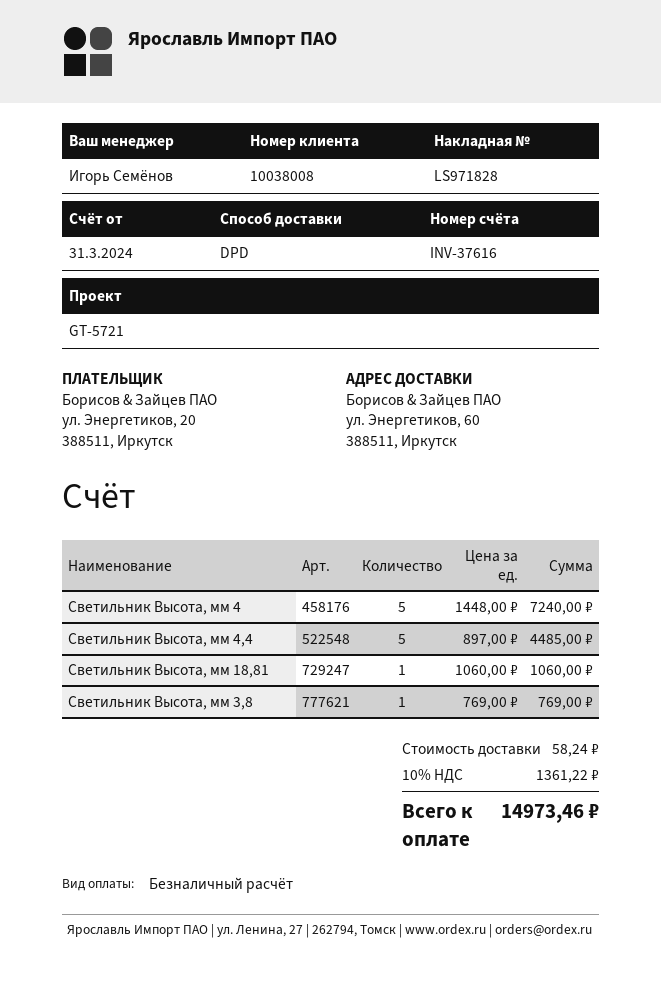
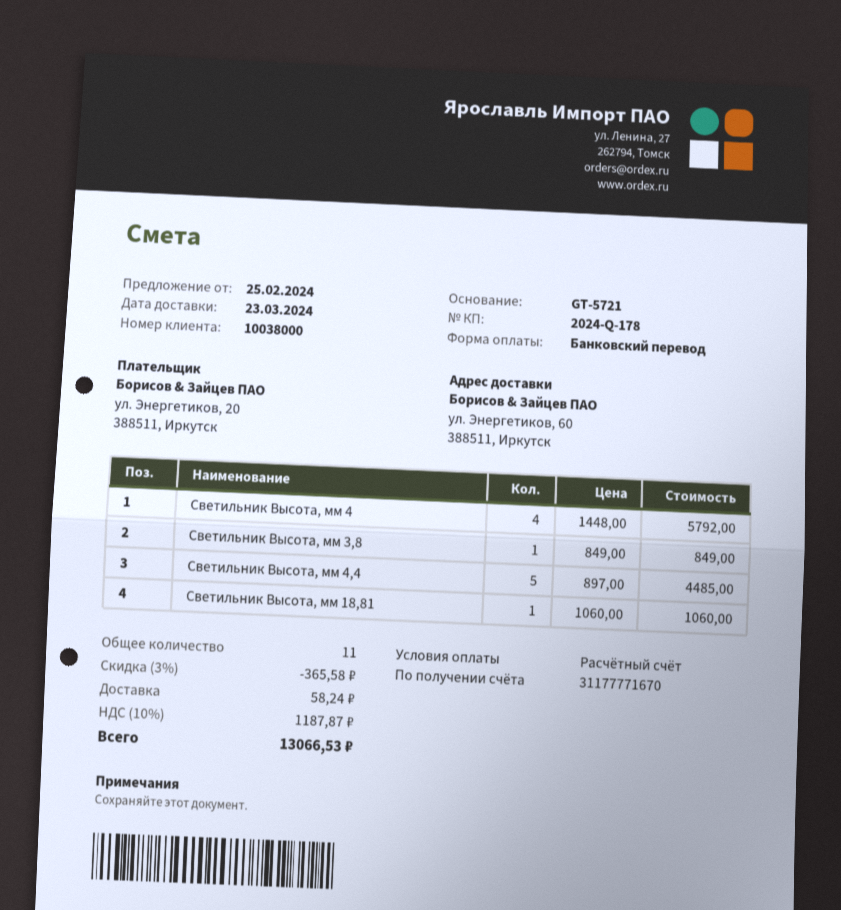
customer number: 10038008 -> 10038000
Светильник Высота, мм 4: 5 x 1448.00 = 7240.00 -> 4 x 1448.00 = 5792.00
Светильник Высота, мм 3,8: 1 x 769.00 = 769.00 -> 1 x 849.00 = 849.00
discount: none -> 3% = 365.58
tax: 10% = 1361.22 -> 10% = 1187.87
total: 14973.46 -> 13066.53

